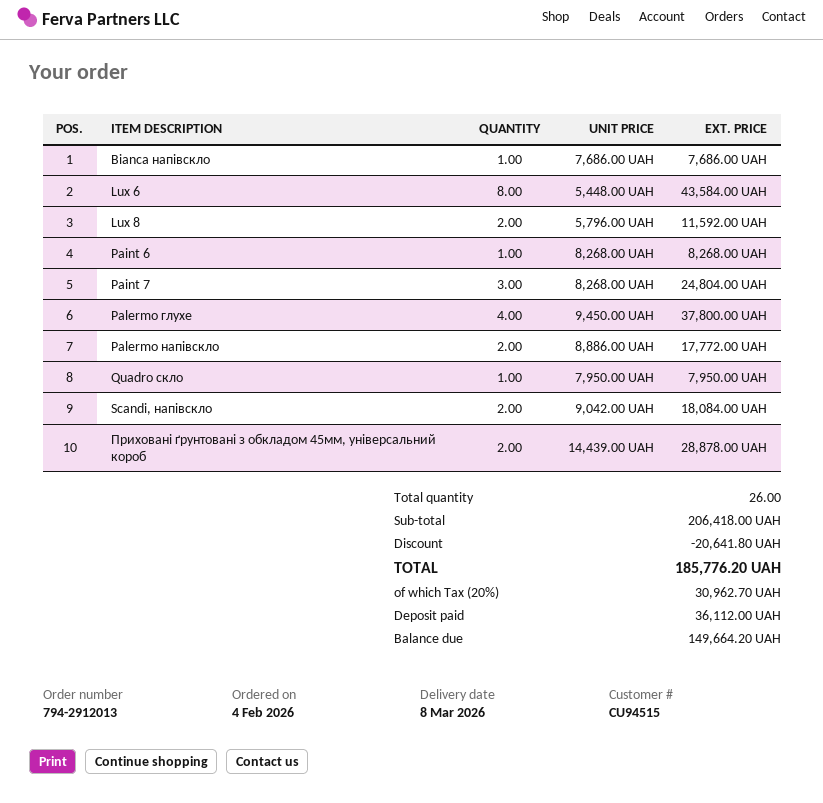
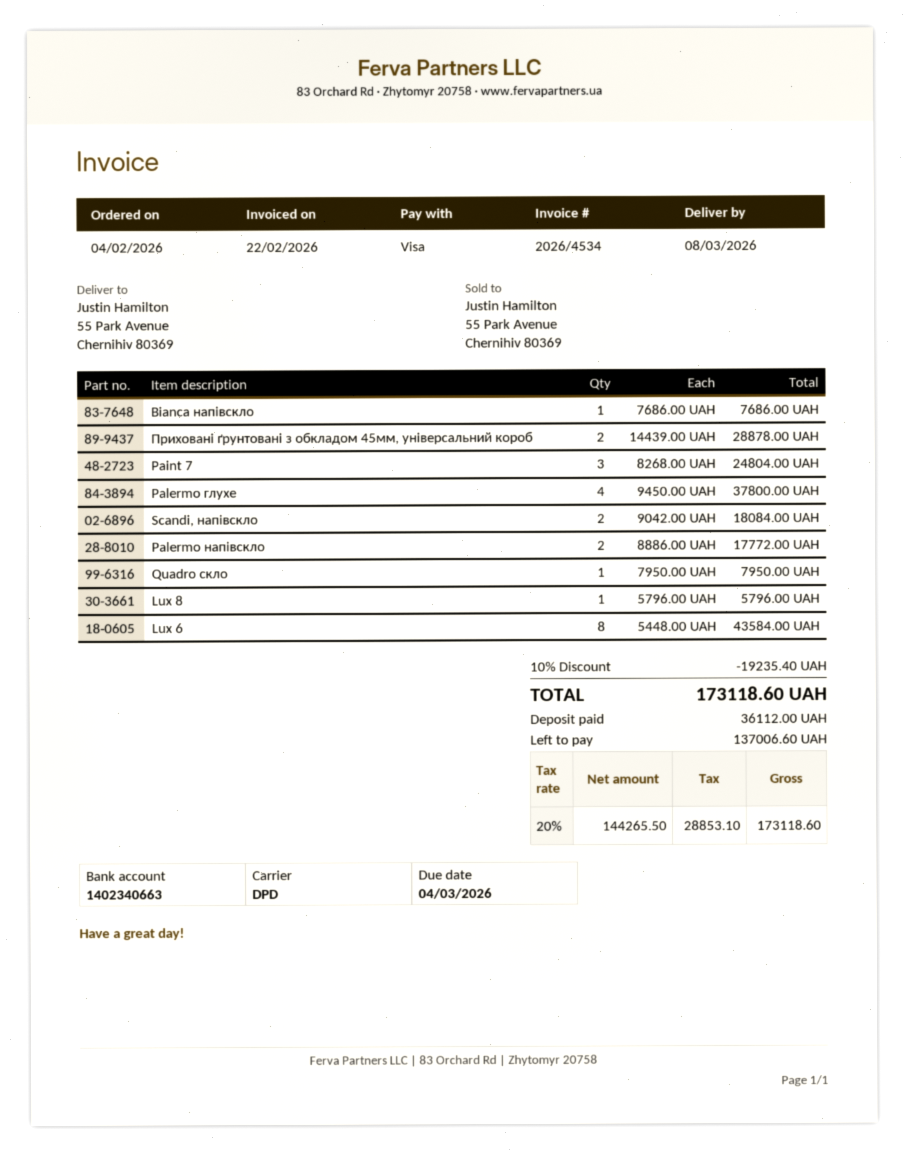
Lux 8: 2 x 5796.00 = 11592.00 -> 1 x 5796.00 = 5796.00
Paint 6: 1 x 8268.00 = 8268.00 -> none
discount: 20641.80 -> 19235.40
tax: 20% = 30962.70 -> 20% = 28853.10
total: 185776.20 -> 173118.60
balance: 149664.20 -> 137006.60

